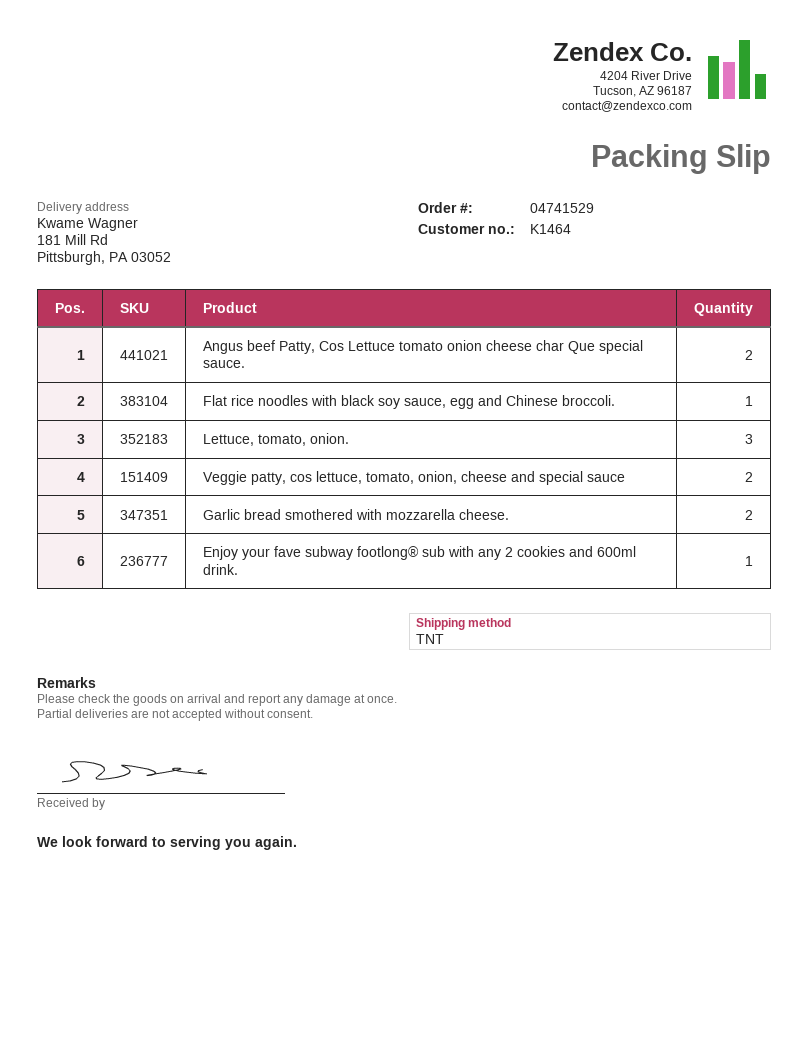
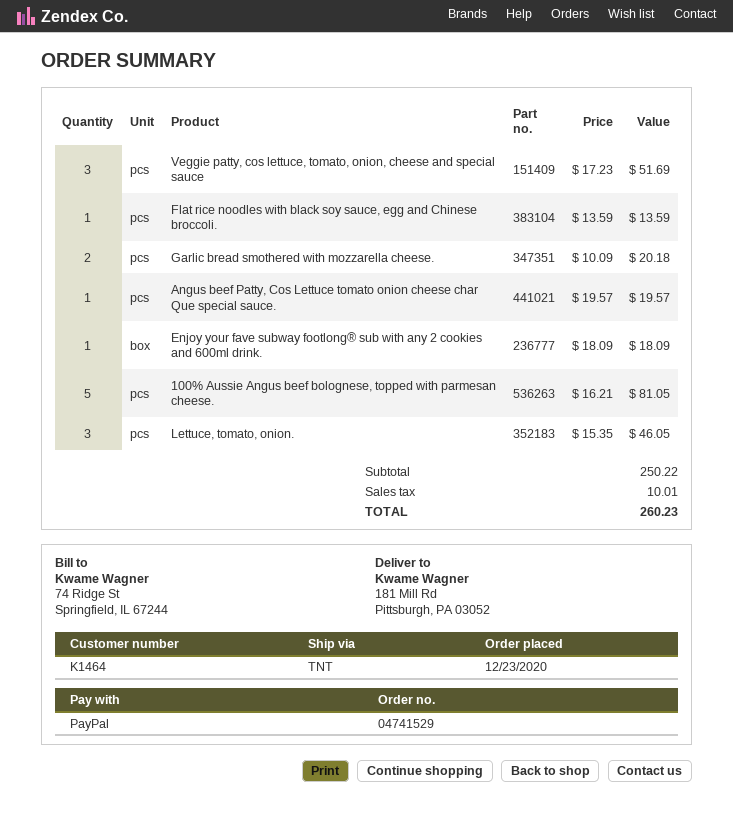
Angus beef Patty, Cos Lettuce tomato onion cheese char Que special sauce.: 2 -> 1
Veggie patty, cos lettuce, tomato, onion, cheese and special sauce: 2 -> 3
100% Aussie Angus beef bolognese, topped with parmesan cheese.: none -> 5

